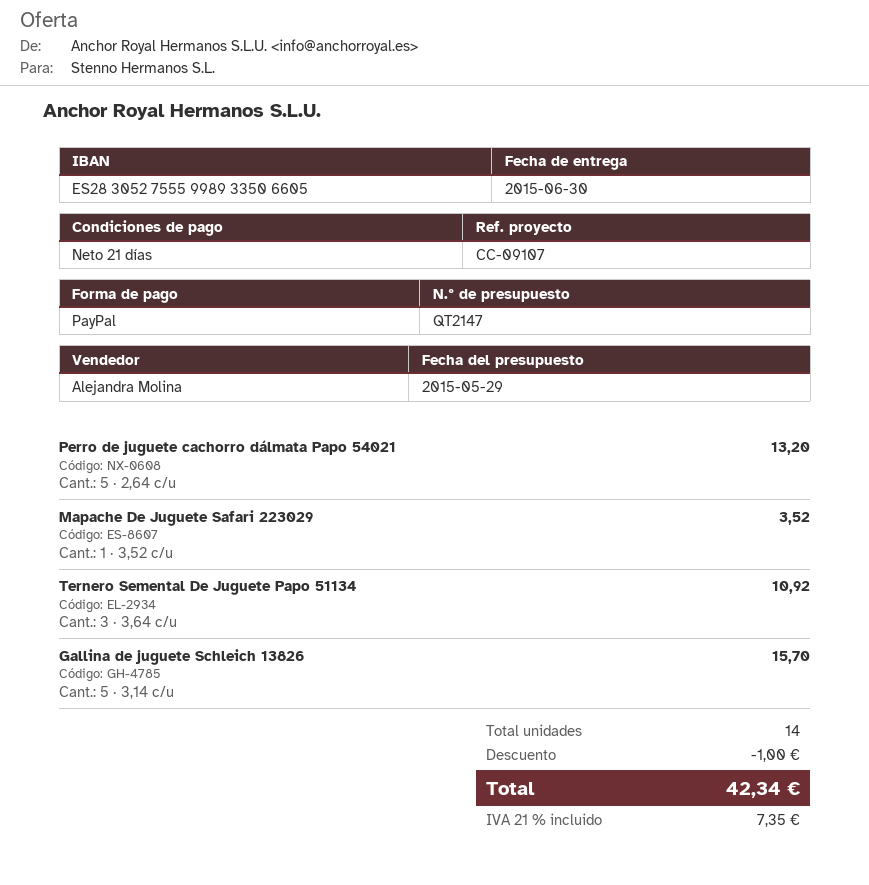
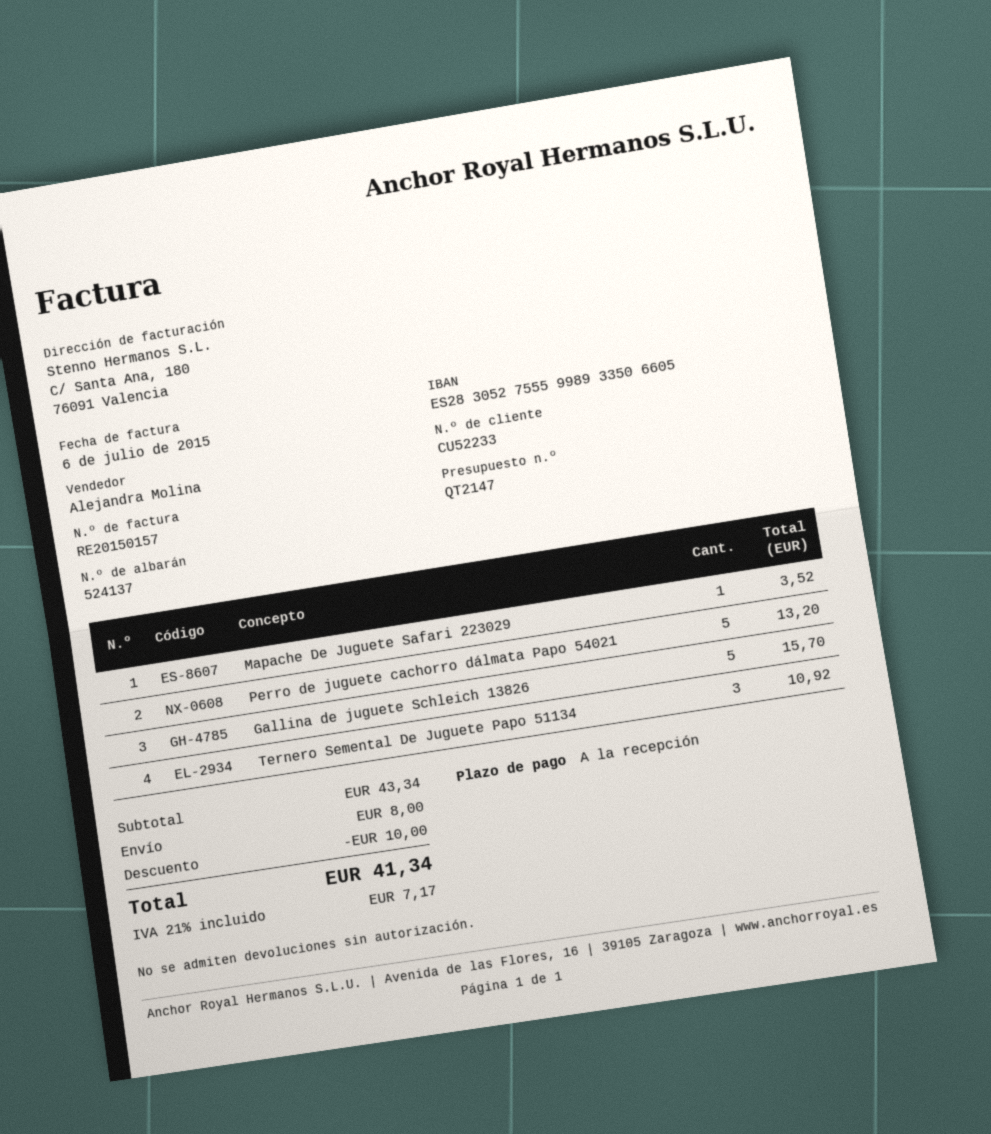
payment terms: 21 days -> on receipt
discount: 1.00 -> 10.00
shipping: none -> 8.00
tax: 21% = 7.35 -> 21% = 7.17
total: 42.34 -> 41.34

